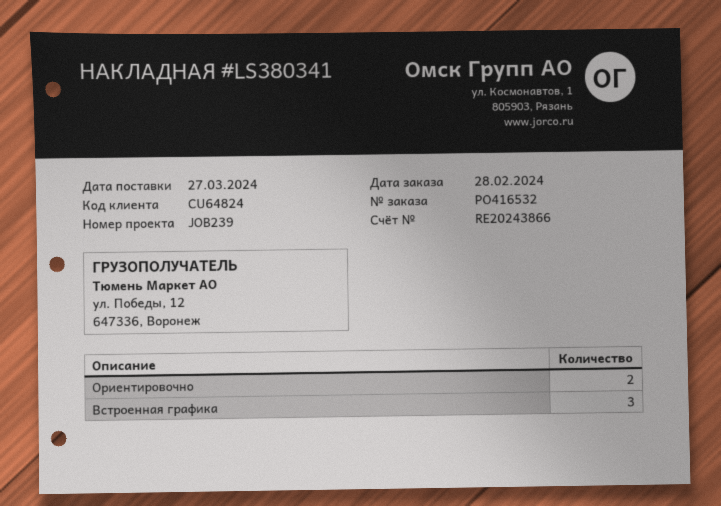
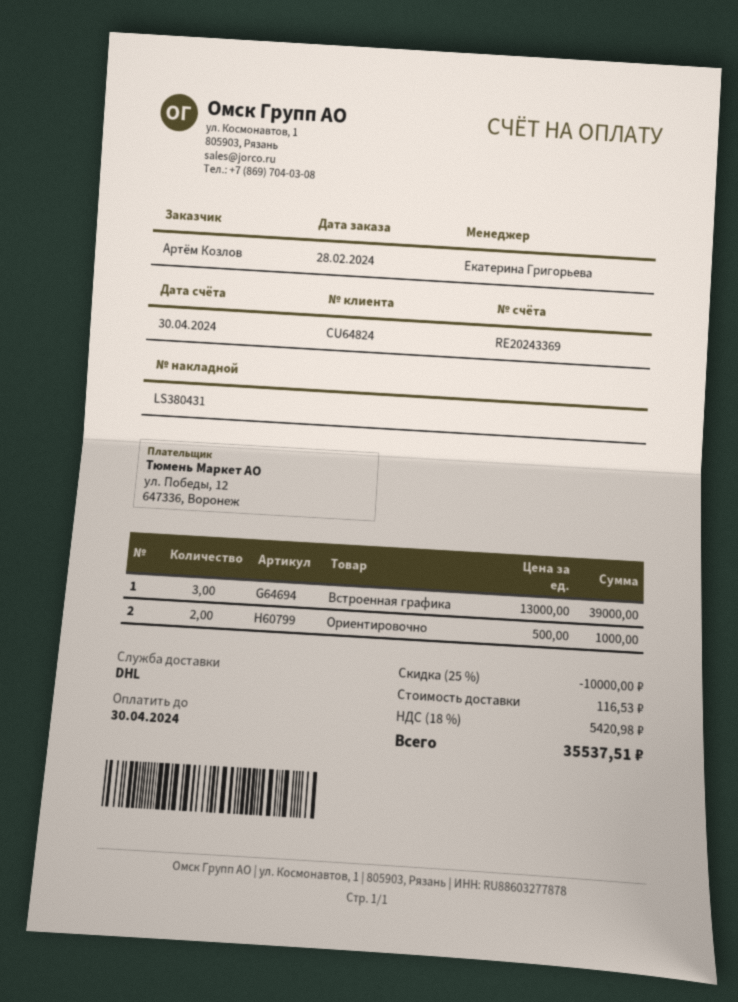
delivery note number: LS380341 -> LS380431
invoice number: RE20243866 -> RE20243369

